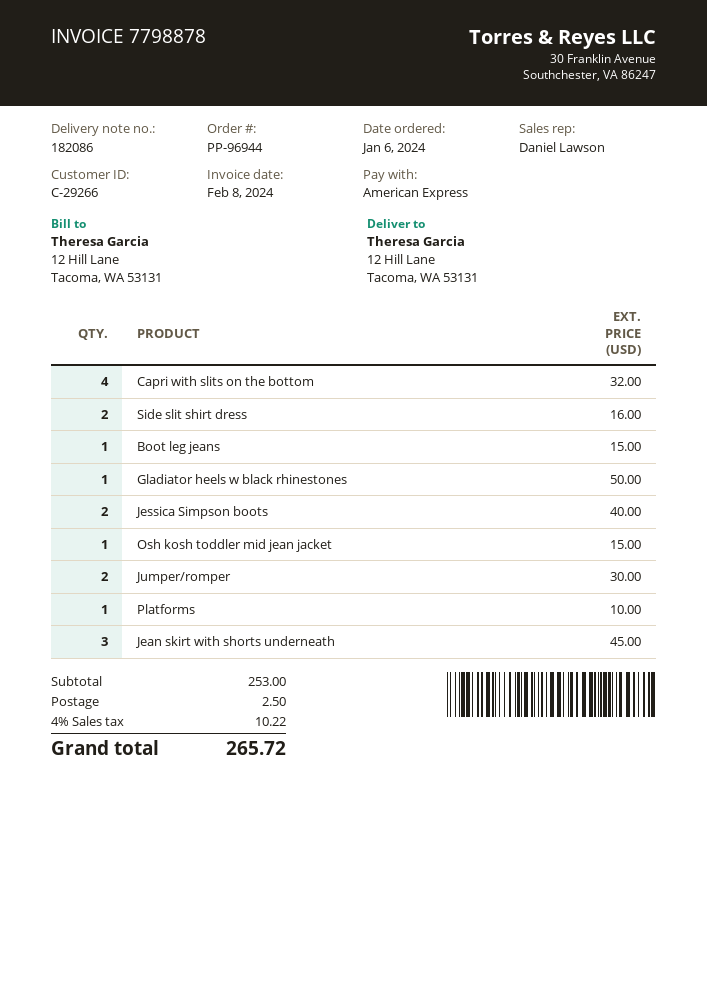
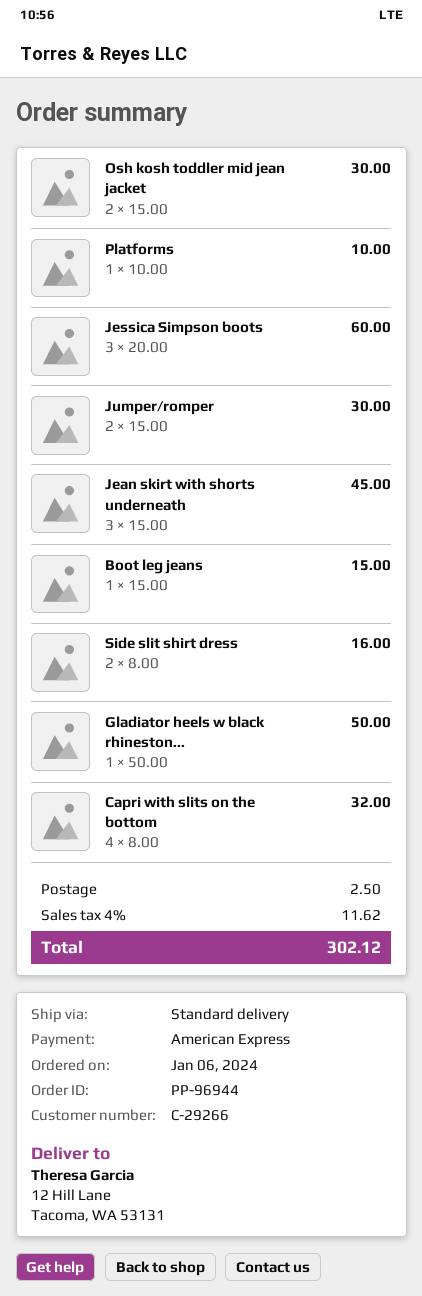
Jessica Simpson boots: 2 for 40.00 -> 3 for 60.00
Osh kosh toddler mid jean jacket: 1 for 15.00 -> 2 for 30.00
tax: 4% = 10.22 -> 4% = 11.62
total: 265.72 -> 302.12

